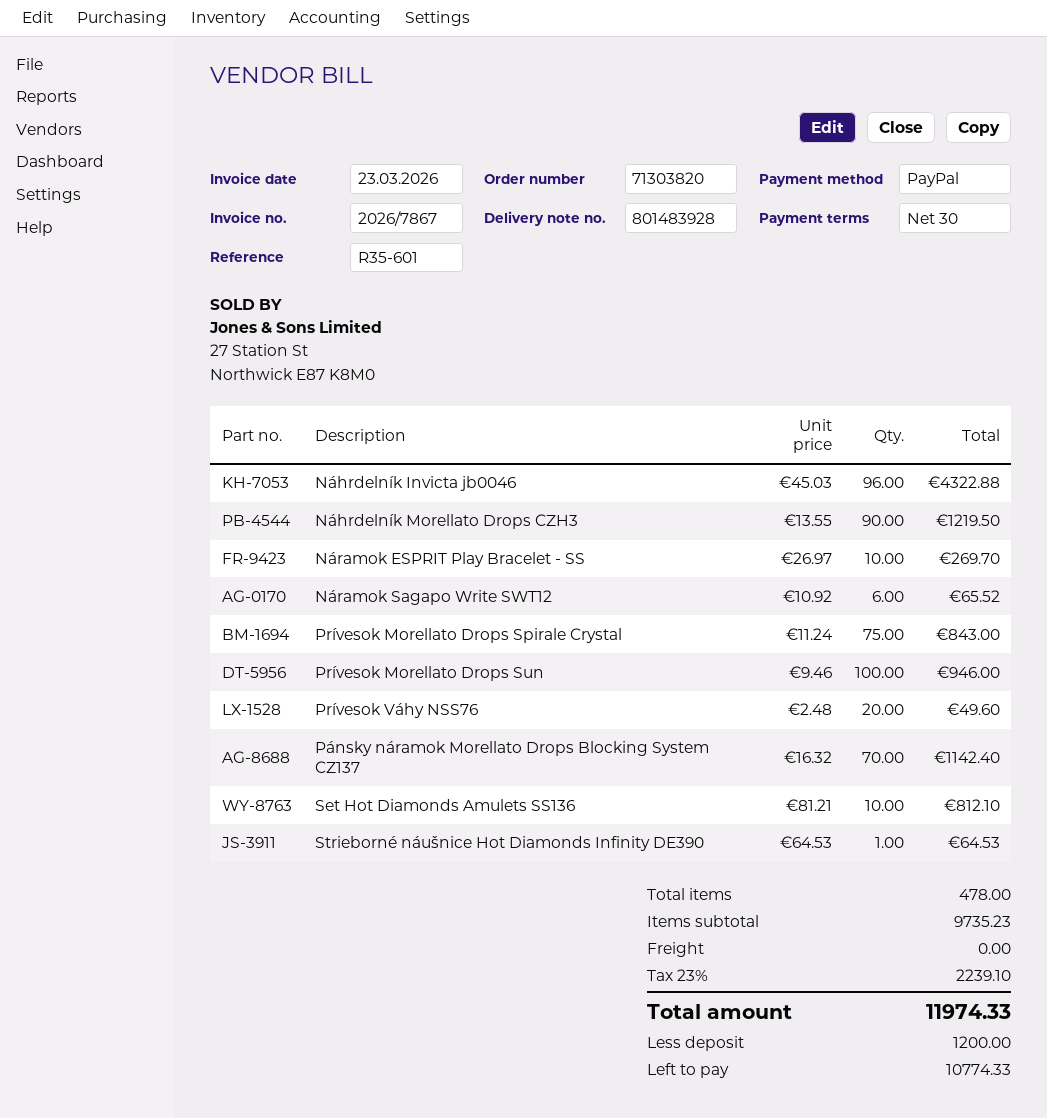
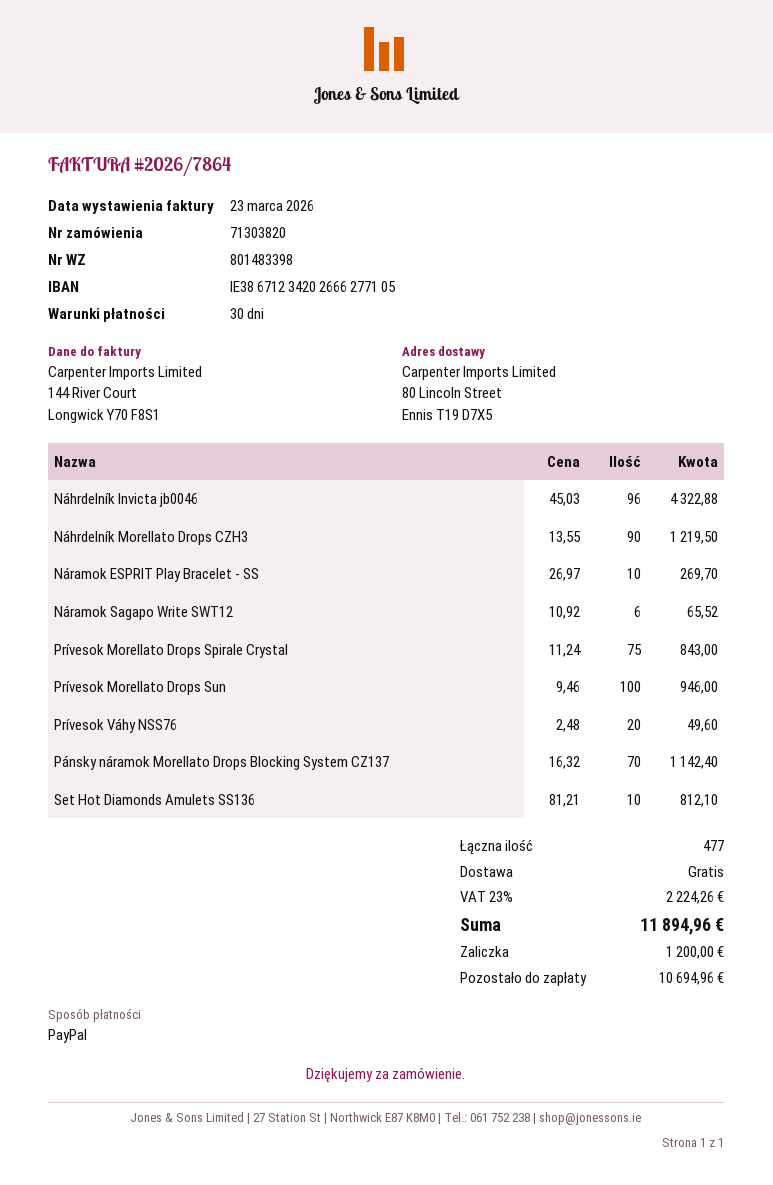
delivery note number: 801483928 -> 801483398
invoice number: 2026/7867 -> 2026/7864
Strieborné náušnice Hot Diamonds Infinity DE390: 1 x 64.53 = 64.53 -> none
total quantity: 478 -> 477
tax: 23% = 2239.10 -> 23% = 2224.26
total: 11974.33 -> 11894.96
balance: 10774.33 -> 10694.96

